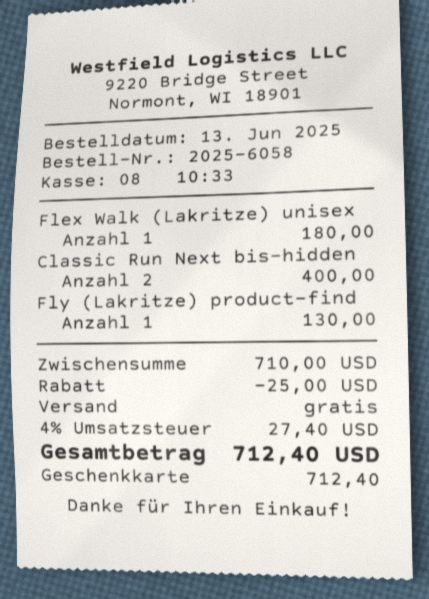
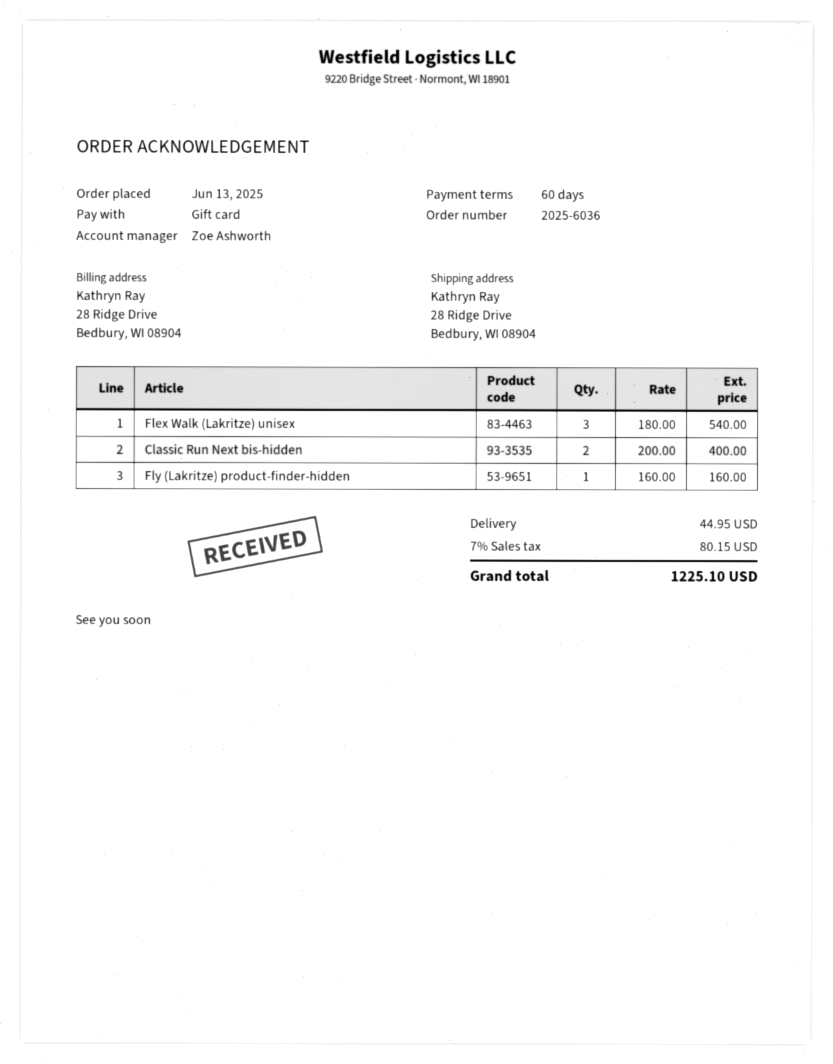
order number: 2025-6058 -> 2025-6036
Flex Walk (Lakritze) unisex: 1 for 180.00 -> 3 for 540.00
Fly (Lakritze) product-find: 1 for 130.00 -> 1 for 160.00
discount: 25.00 -> none
shipping: 0.00 -> 44.95
tax: 4% = 27.40 -> 7% = 80.15
total: 712.40 -> 1225.10

